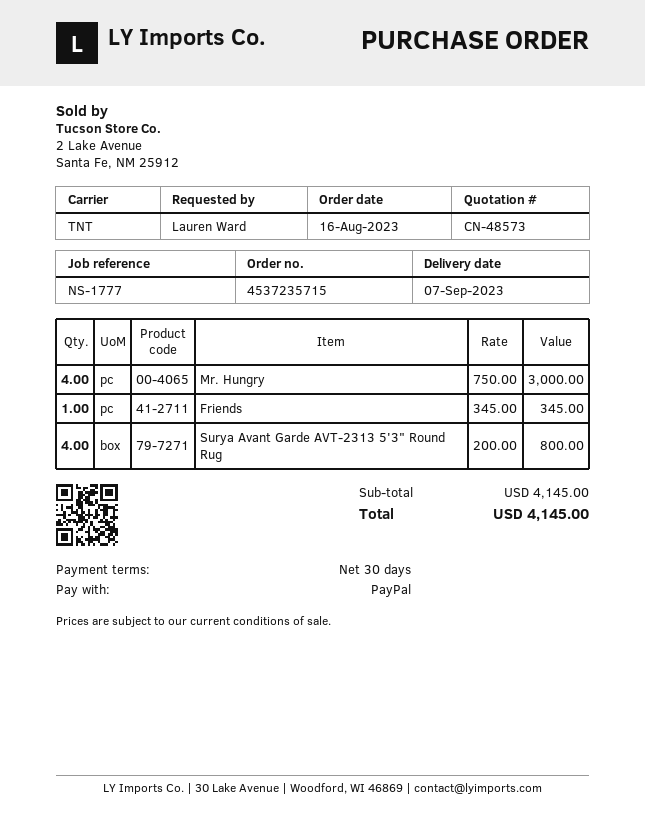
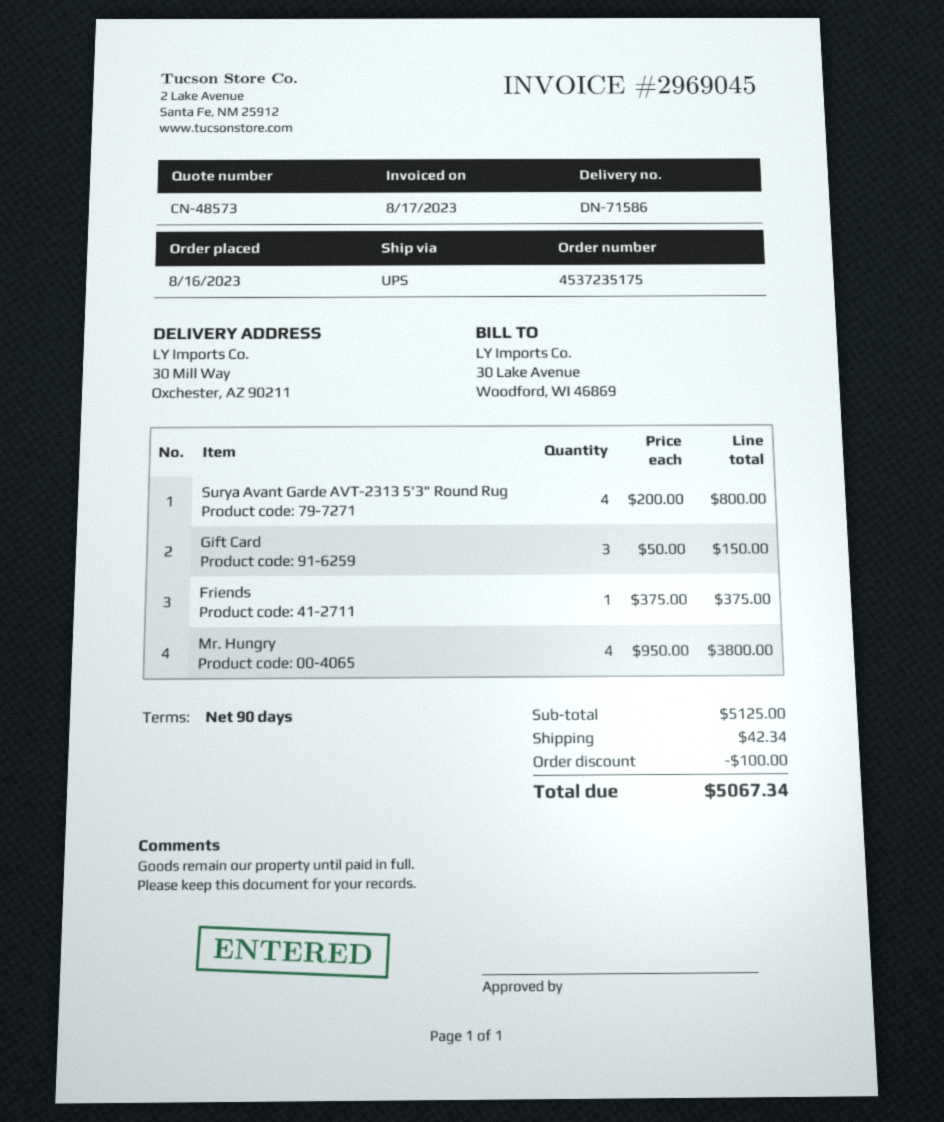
order number: 4537235715 -> 4537235175
payment terms: 30 days -> 90 days
shipping method: TNT -> UPS
Mr. Hungry: 4 x 750.00 = 3000.00 -> 4 x 950.00 = 3800.00
Friends: 1 x 345.00 = 345.00 -> 1 x 375.00 = 375.00
Gift Card: none -> 3 x 50.00 = 150.00
subtotal: 4145.00 -> 5125.00
discount: none -> 100.00
shipping: none -> 42.34
total: 4145.00 -> 5067.34

